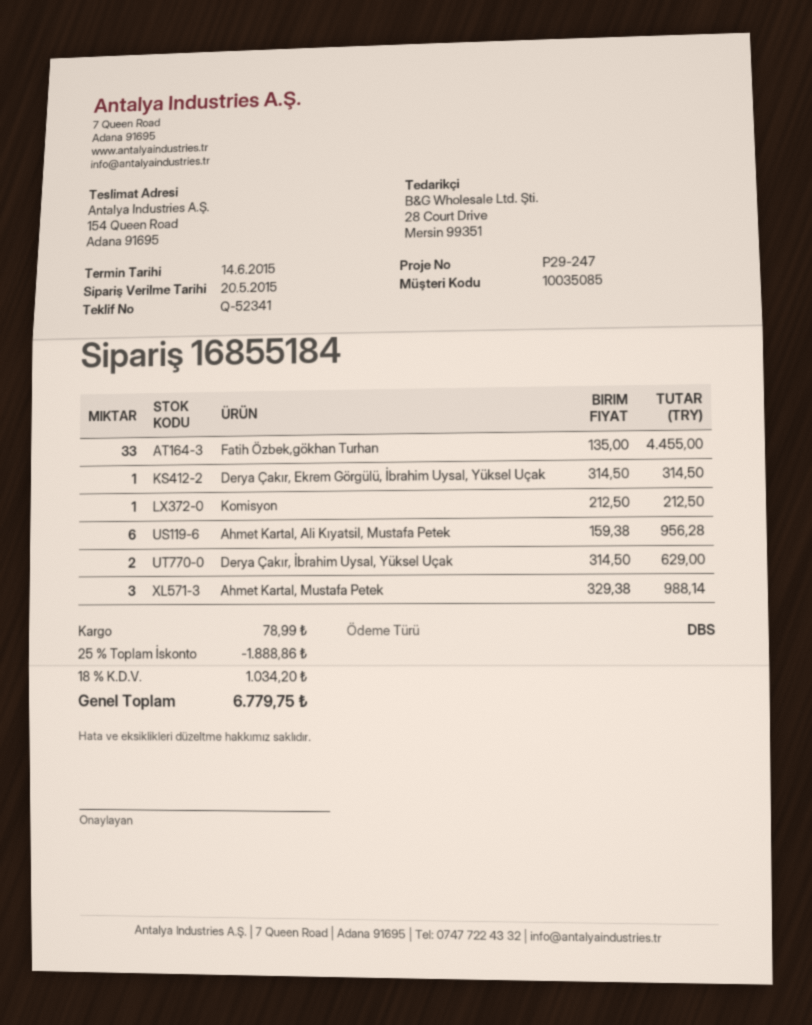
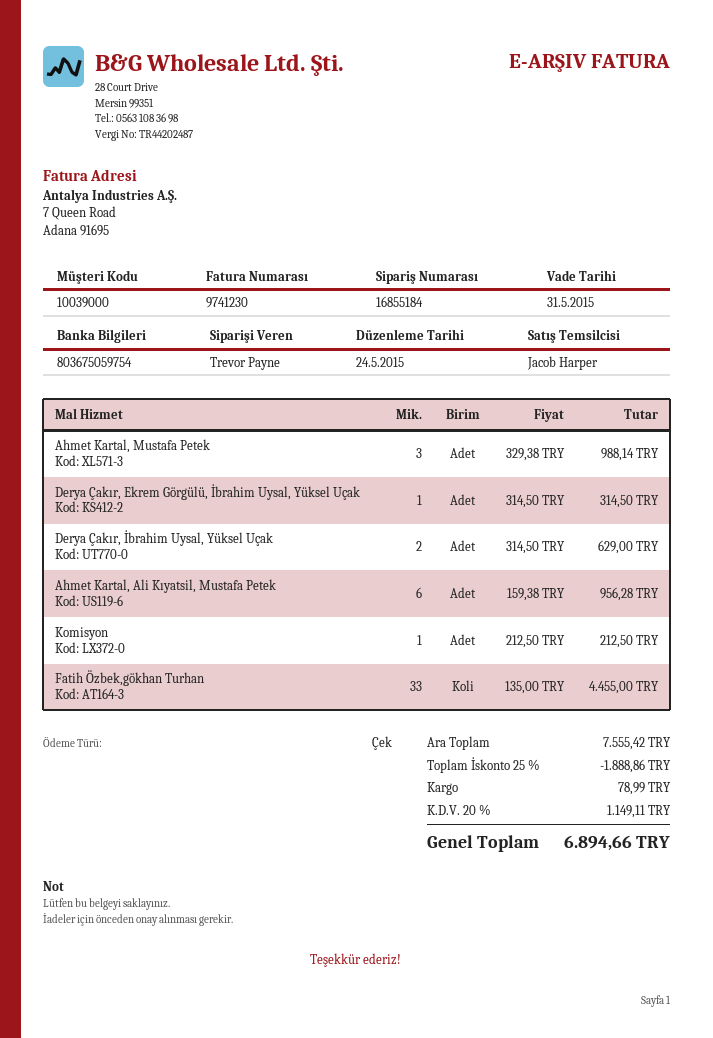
customer number: 10035085 -> 10039000
payment method: direct debit -> cheque
tax: 18% = 1034.20 -> 20% = 1149.11
total: 6779.75 -> 6894.66

